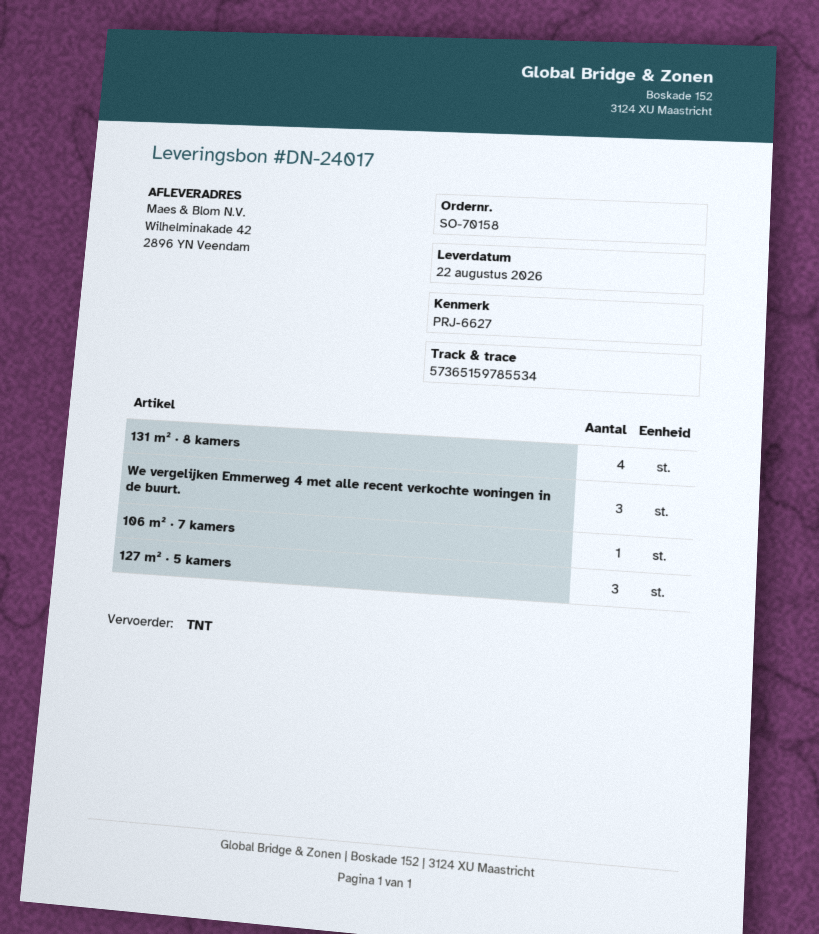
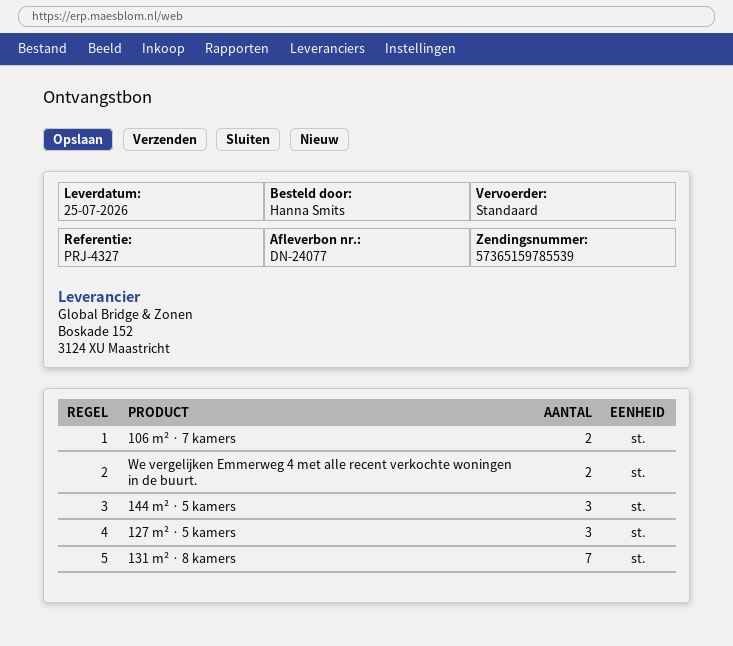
delivery note number: DN-24017 -> DN-24077
delivery date: 2026-08-22 -> 2026-07-25
reference: PRJ-6627 -> PRJ-4327
shipping method: TNT -> standard
tracking number: 57365159785534 -> 57365159785539
131 m² · 8 kamers: 4 -> 7
We vergelijken Emmerweg 4 met alle recent verkochte woningen in de buurt.: 3 -> 2
106 m² · 7 kamers: 1 -> 2
144 m² · 5 kamers: none -> 3

